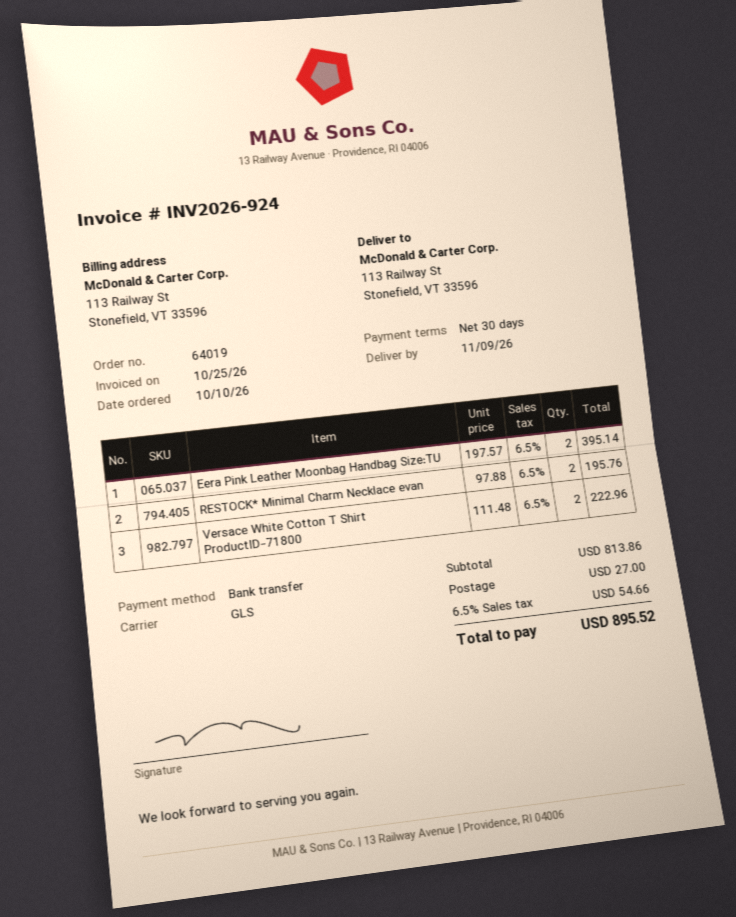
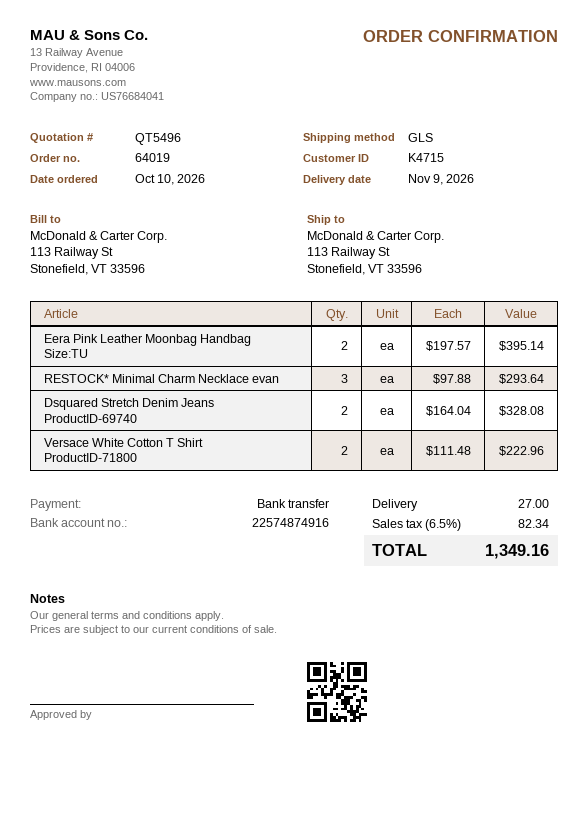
RESTOCK* Minimal Charm Necklace evan: 2 x 97.88 = 195.76 -> 3 x 97.88 = 293.64
Dsquared Stretch Denim Jeans ProductID-69740: none -> 2 x 164.04 = 328.08
tax: 6.5% = 54.66 -> 6.5% = 82.34
total: 895.52 -> 1349.16

